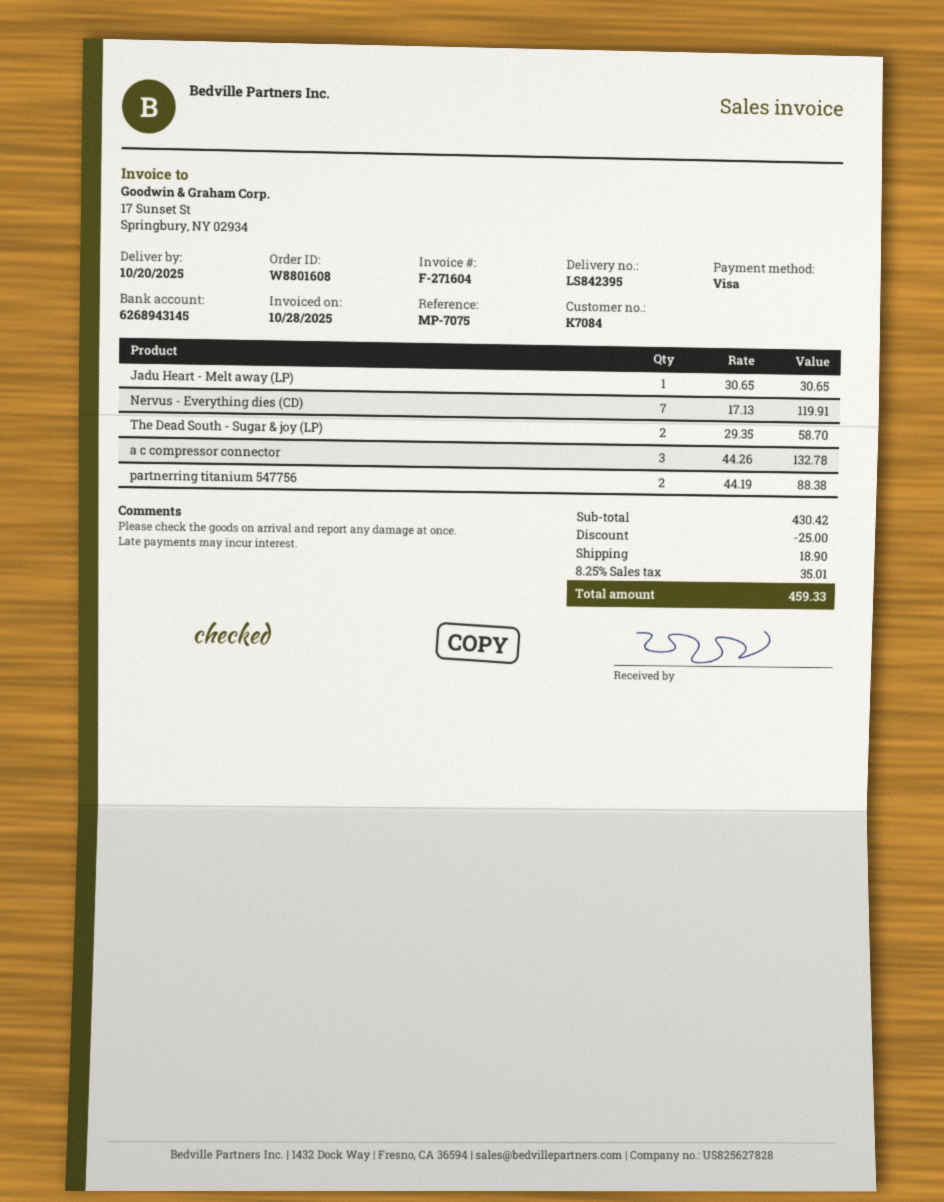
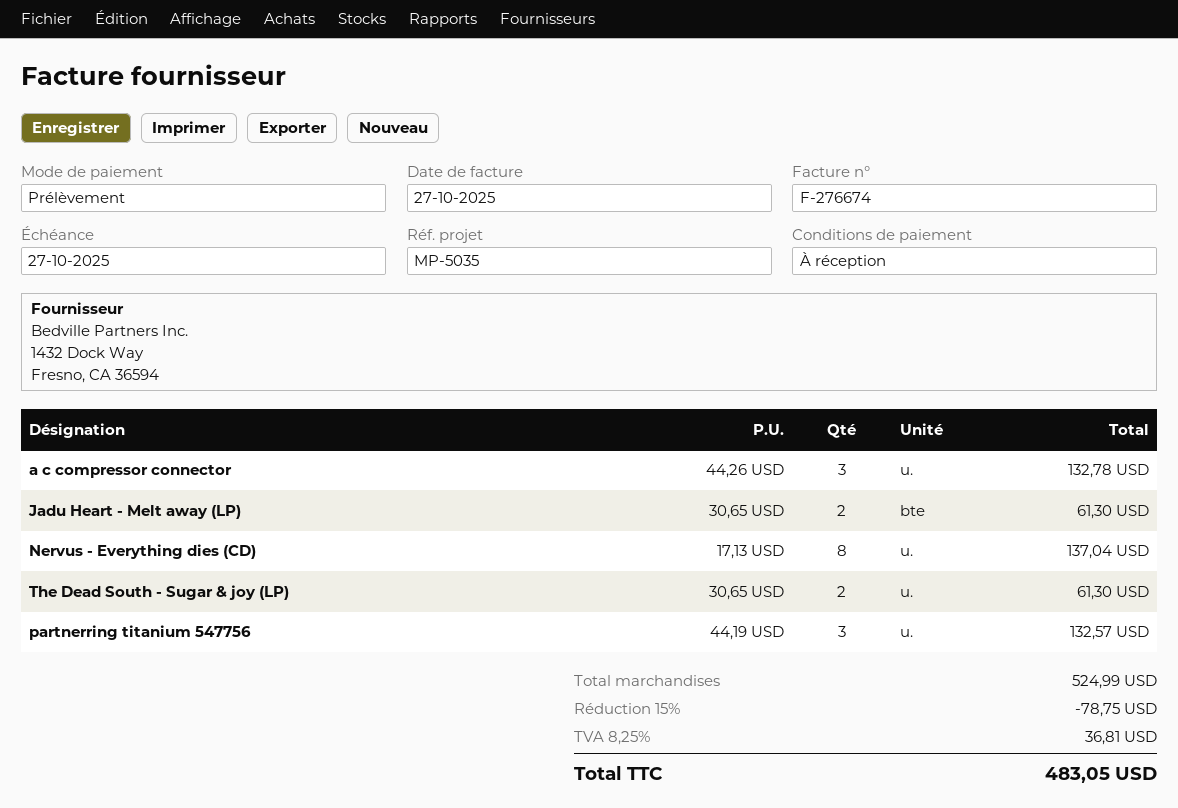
invoice number: F-271604 -> F-276674
invoice date: 2025-10-28 -> 2025-10-27
reference: MP-7075 -> MP-5035
payment method: Visa -> direct debit
Jadu Heart - Melt away (LP): 1 x 30.65 = 30.65 -> 2 x 30.65 = 61.30
Nervus - Everything dies (CD): 7 x 17.13 = 119.91 -> 8 x 17.13 = 137.04
The Dead South - Sugar & joy (LP): 2 x 29.35 = 58.70 -> 2 x 30.65 = 61.30
partnerring titanium 547756: 2 x 44.19 = 88.38 -> 3 x 44.19 = 132.57
subtotal: 430.42 -> 524.99
discount: 25.00 -> 78.75
shipping: 18.90 -> none
tax: 8.25% = 35.01 -> 8.25% = 36.81
total: 459.33 -> 483.05

